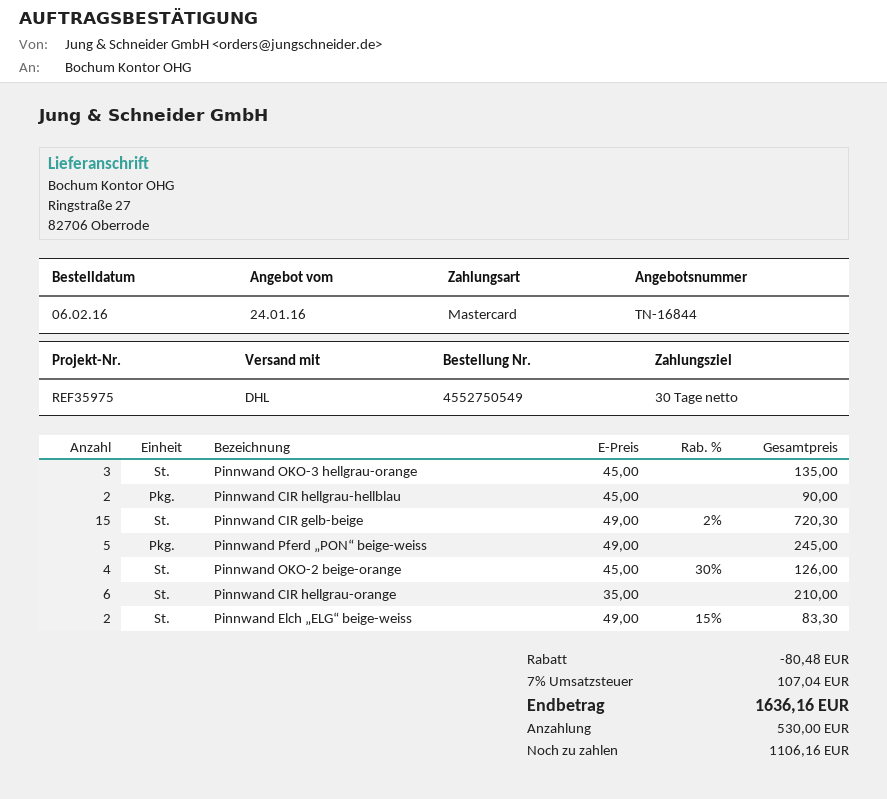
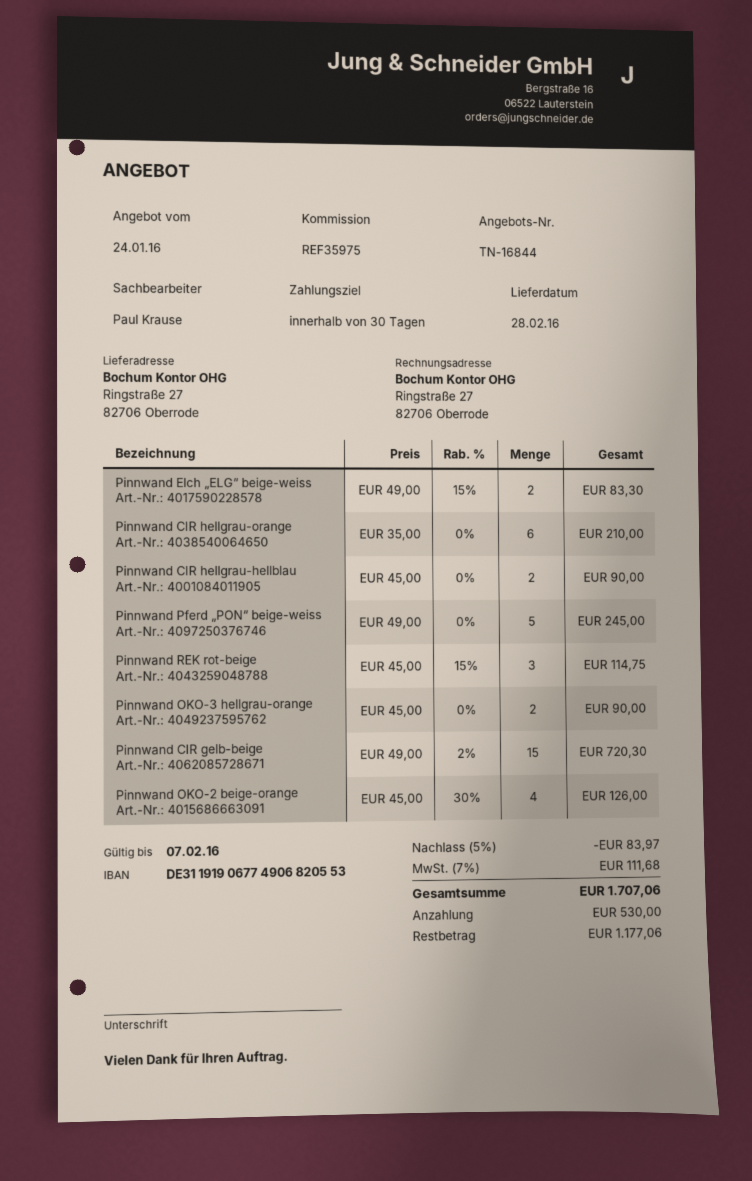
Pinnwand OKO-3 hellgrau-orange: 3 x 45.00 = 135.00 -> 2 x 45.00 = 90.00
Pinnwand REK rot-beige: none -> 3 x 45.00 - 15% = 114.75
discount: 80.48 -> 83.97
tax: 7% = 107.04 -> 7% = 111.68
total: 1636.16 -> 1707.06
balance: 1106.16 -> 1177.06

